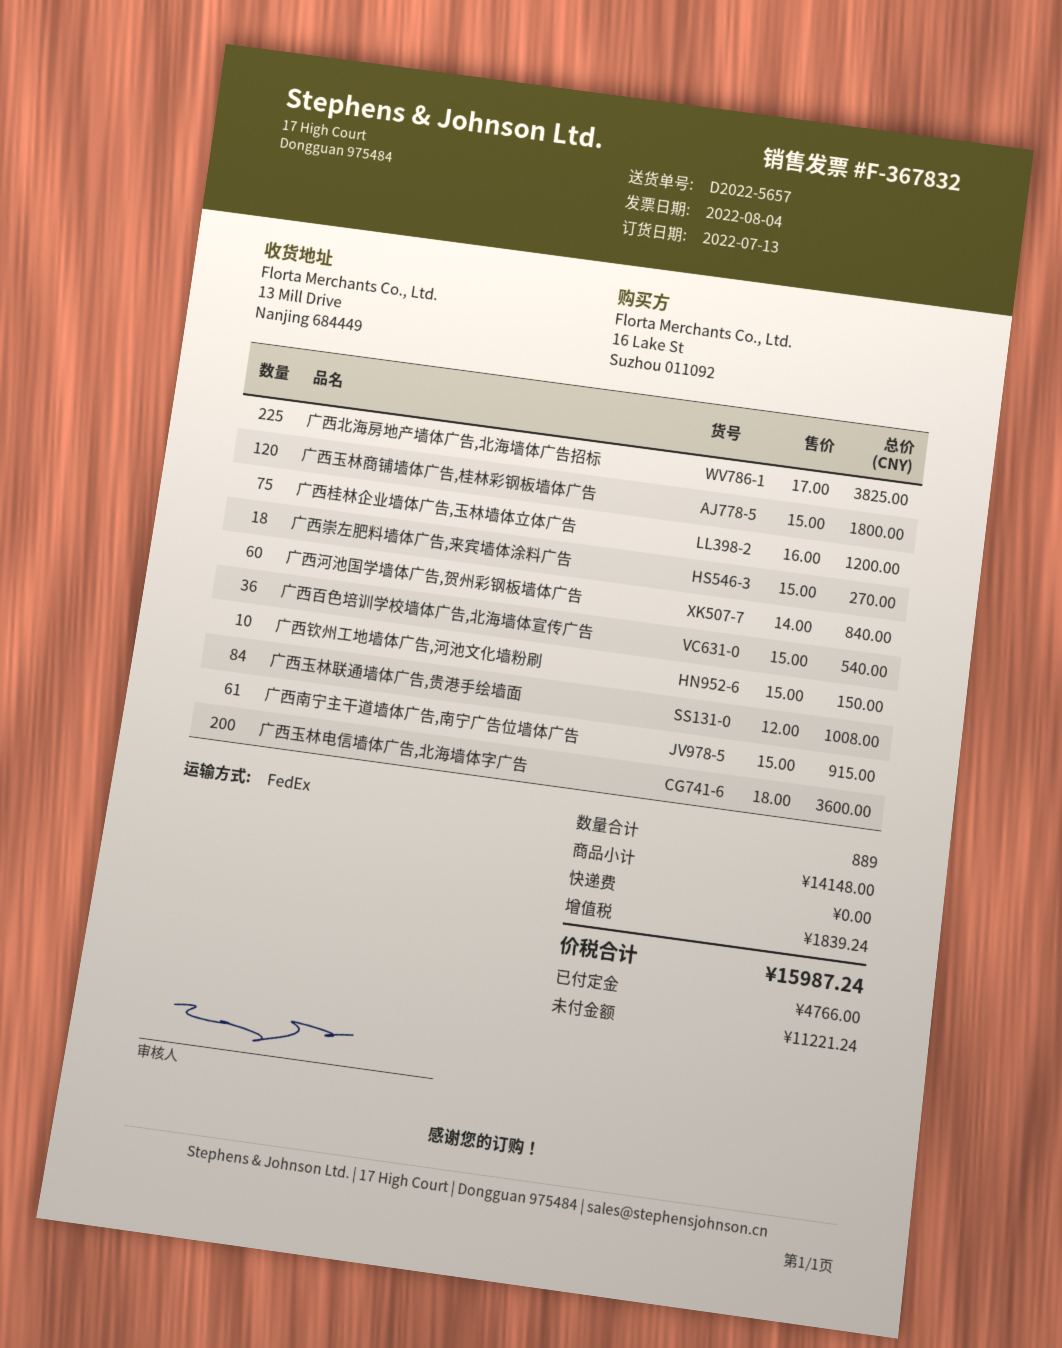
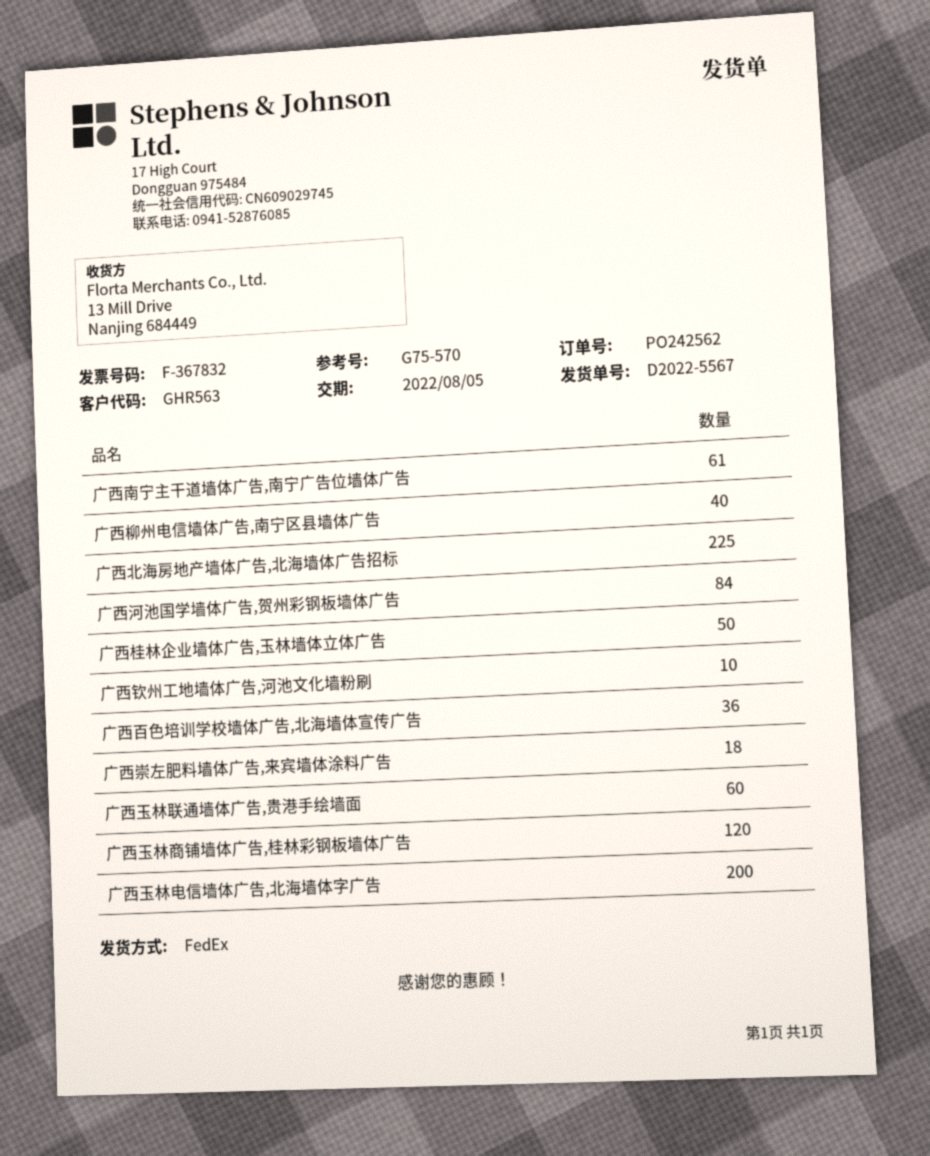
delivery note number: D2022-5657 -> D2022-5567
广西桂林企业墙体广告,玉林墙体立体广告: 75 -> 50
广西河池国学墙体广告,贺州彩钢板墙体广告: 60 -> 84
广西玉林联通墙体广告,贵港手绘墙面: 84 -> 60
广西柳州电信墙体广告,南宁区县墙体广告: none -> 40

